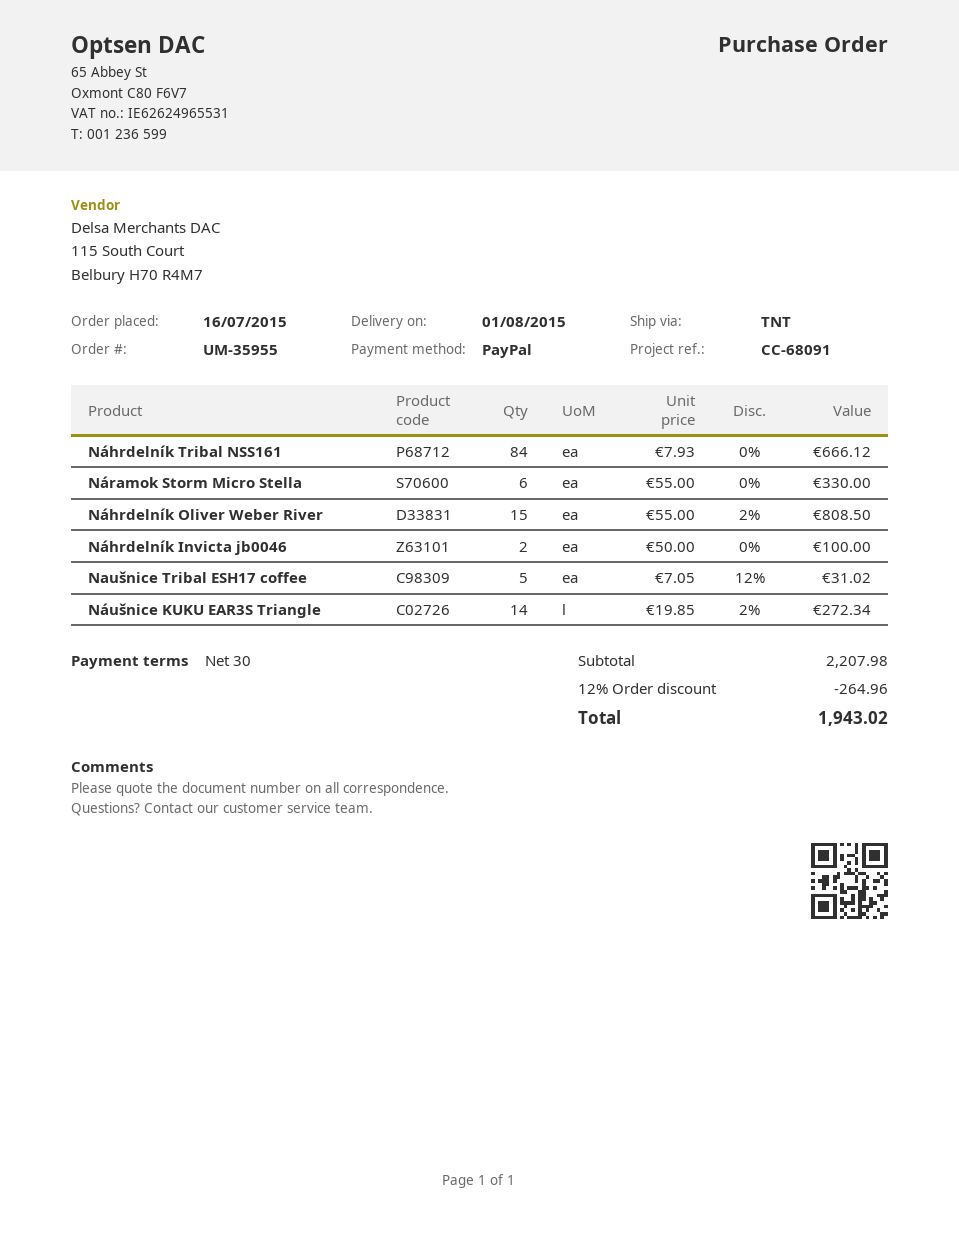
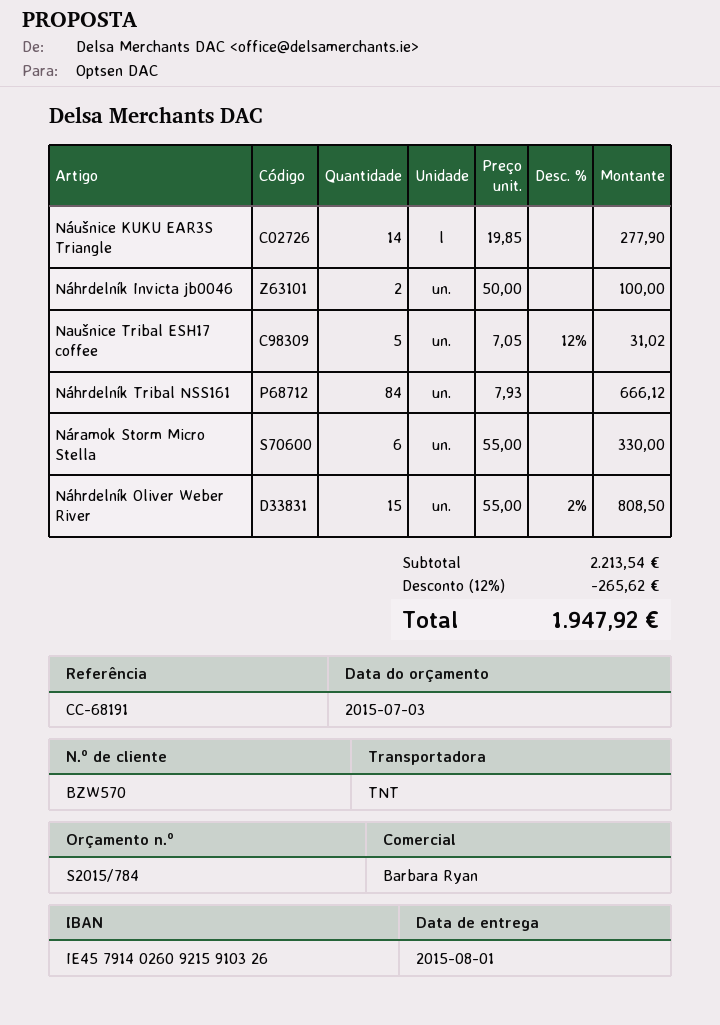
reference: CC-68091 -> CC-68191
Náušnice KUKU EAR3S Triangle: 14 x 19.85 - 2% = 272.34 -> 14 x 19.85 = 277.90
subtotal: 2207.98 -> 2213.54
discount: 12% = 264.96 -> 12% = 265.62
total: 1943.02 -> 1947.92

